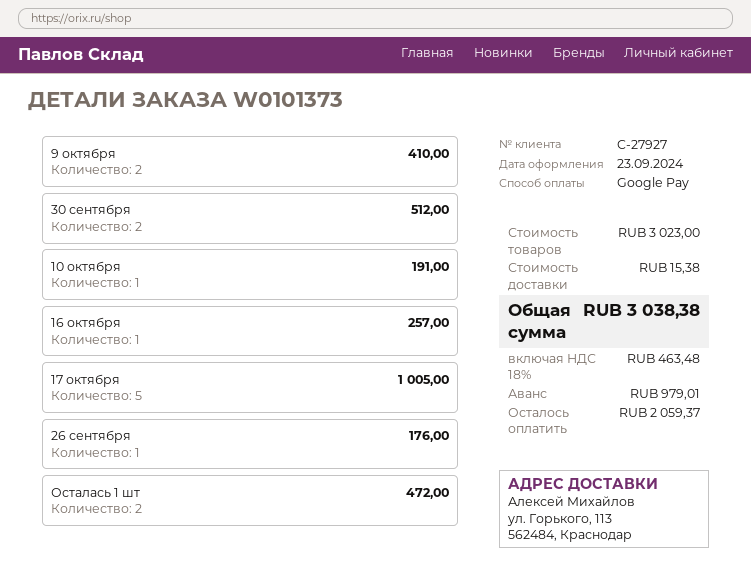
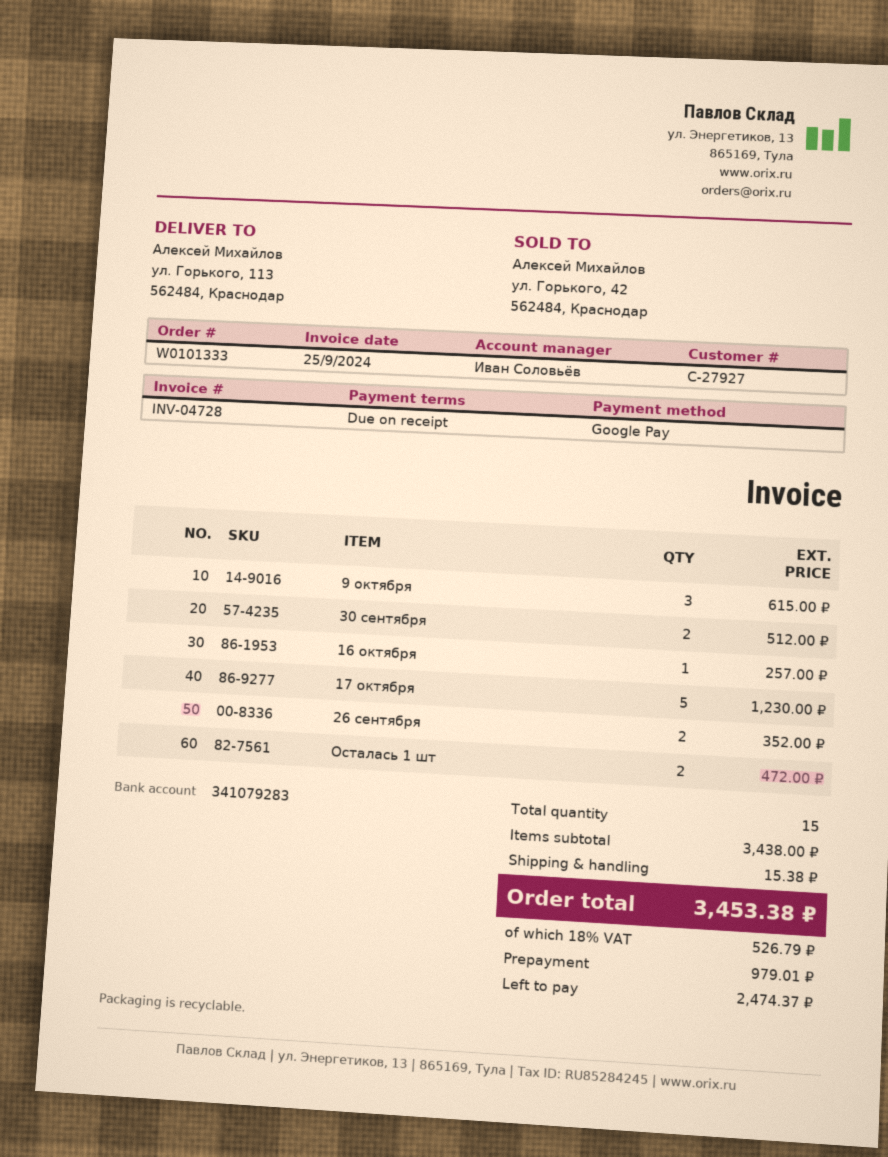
order number: W0101373 -> W0101333
9 октября: 2 for 410.00 -> 3 for 615.00
10 октября: 1 for 191.00 -> none
17 октября: 5 for 1005.00 -> 5 for 1230.00
26 сентября: 1 for 176.00 -> 2 for 352.00
subtotal: 3023.00 -> 3438.00
tax: 18% = 463.48 -> 18% = 526.79
total: 3038.38 -> 3453.38
balance: 2059.37 -> 2474.37

